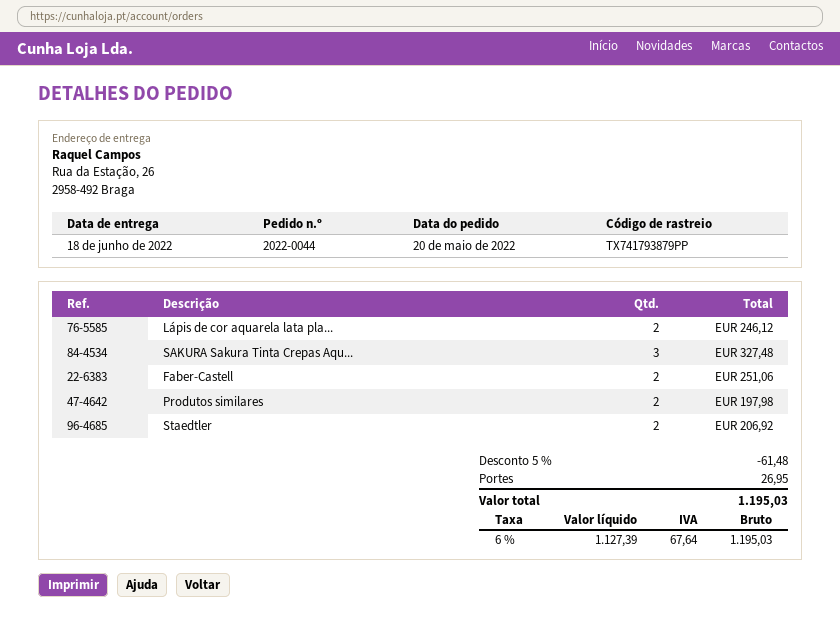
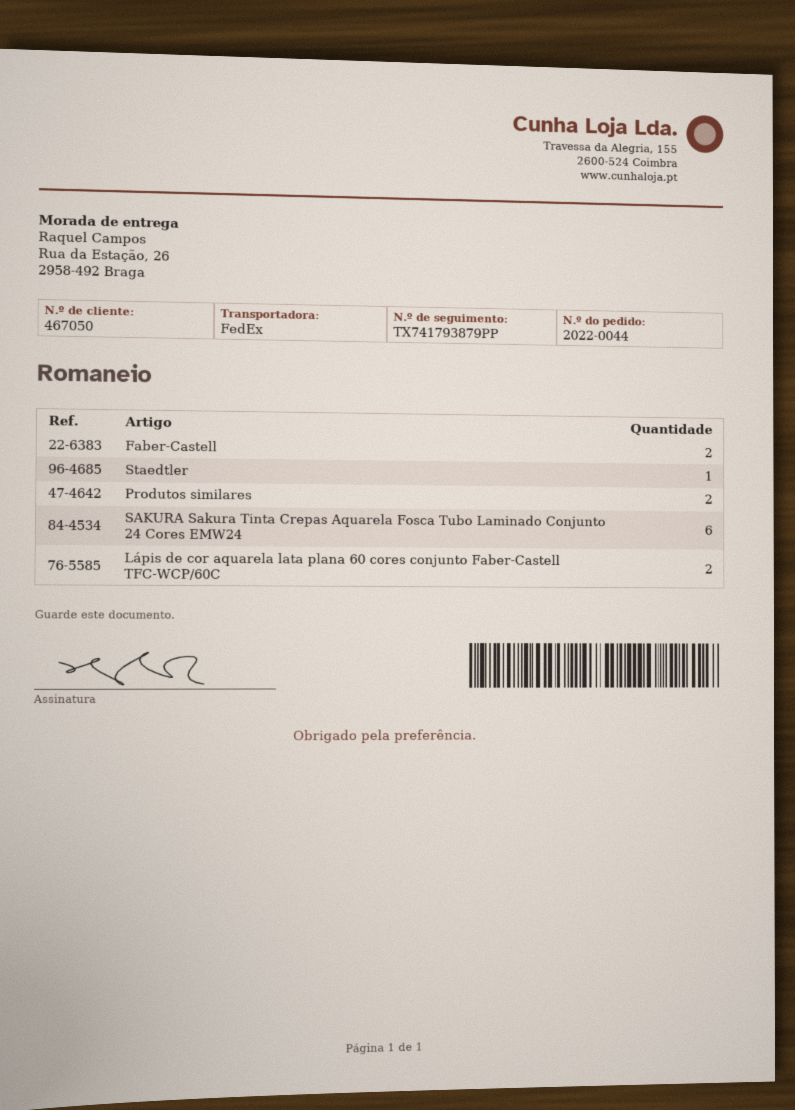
SAKURA Sakura Tinta Crepas Aqu...: 3 -> 6
Staedtler: 2 -> 1

